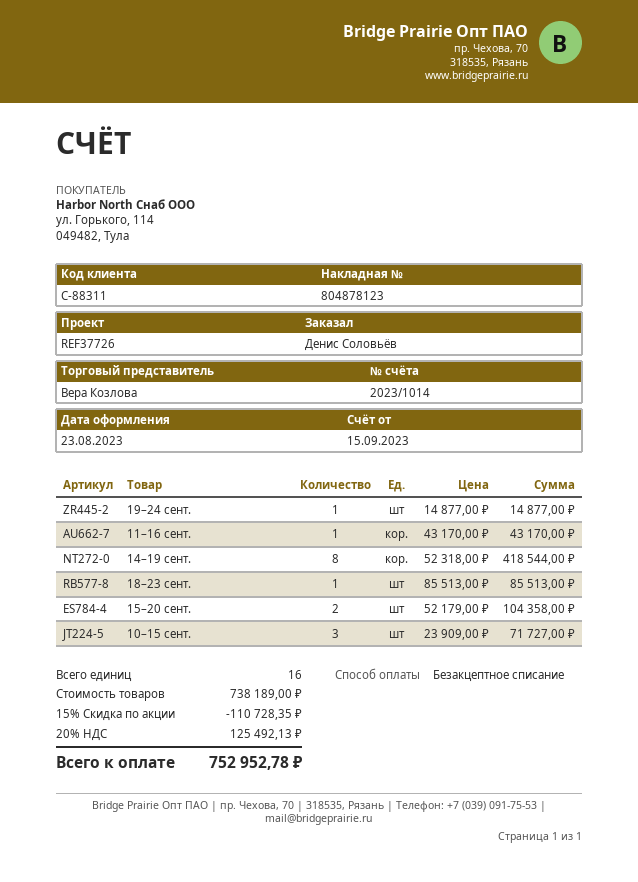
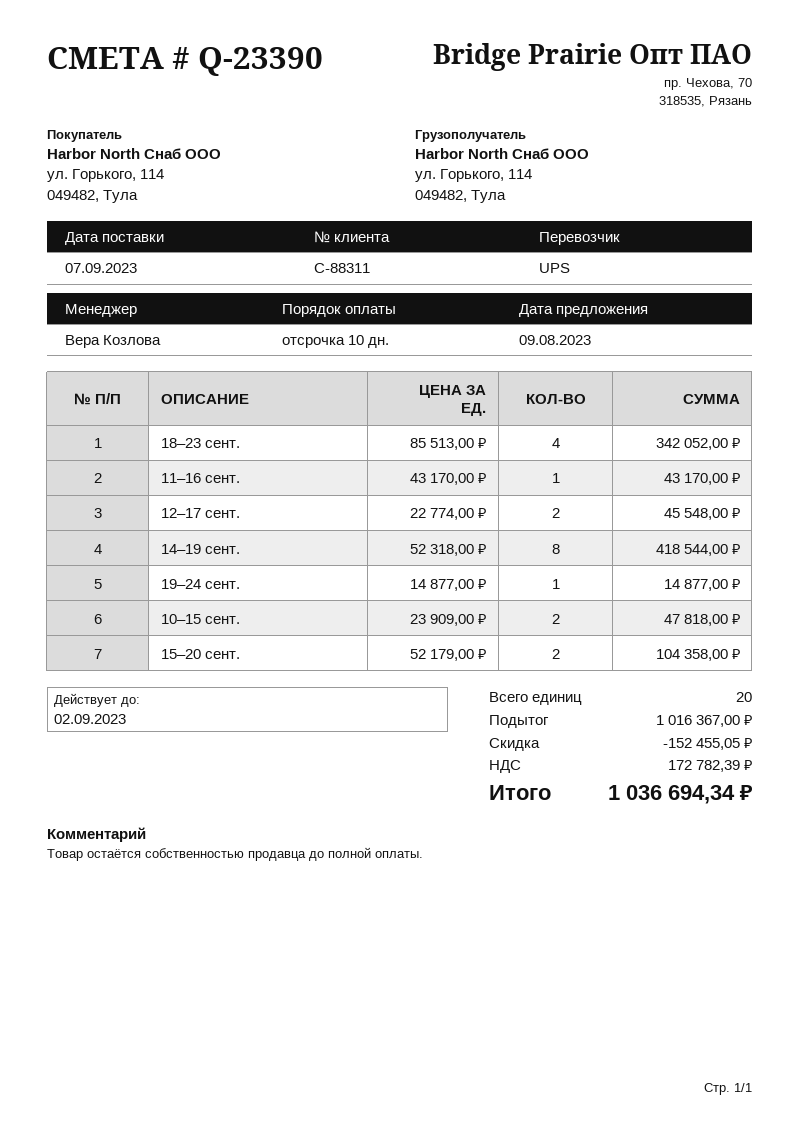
18–23 сент.: 1 x 85513.00 = 85513.00 -> 4 x 85513.00 = 342052.00
10–15 сент.: 3 x 23909.00 = 71727.00 -> 2 x 23909.00 = 47818.00
12–17 сент.: none -> 2 x 22774.00 = 45548.00
total quantity: 16 -> 20
subtotal: 738189.00 -> 1016367.00
discount: 110728.35 -> 152455.05
tax: 125492.13 -> 172782.39
total: 752952.78 -> 1036694.34

